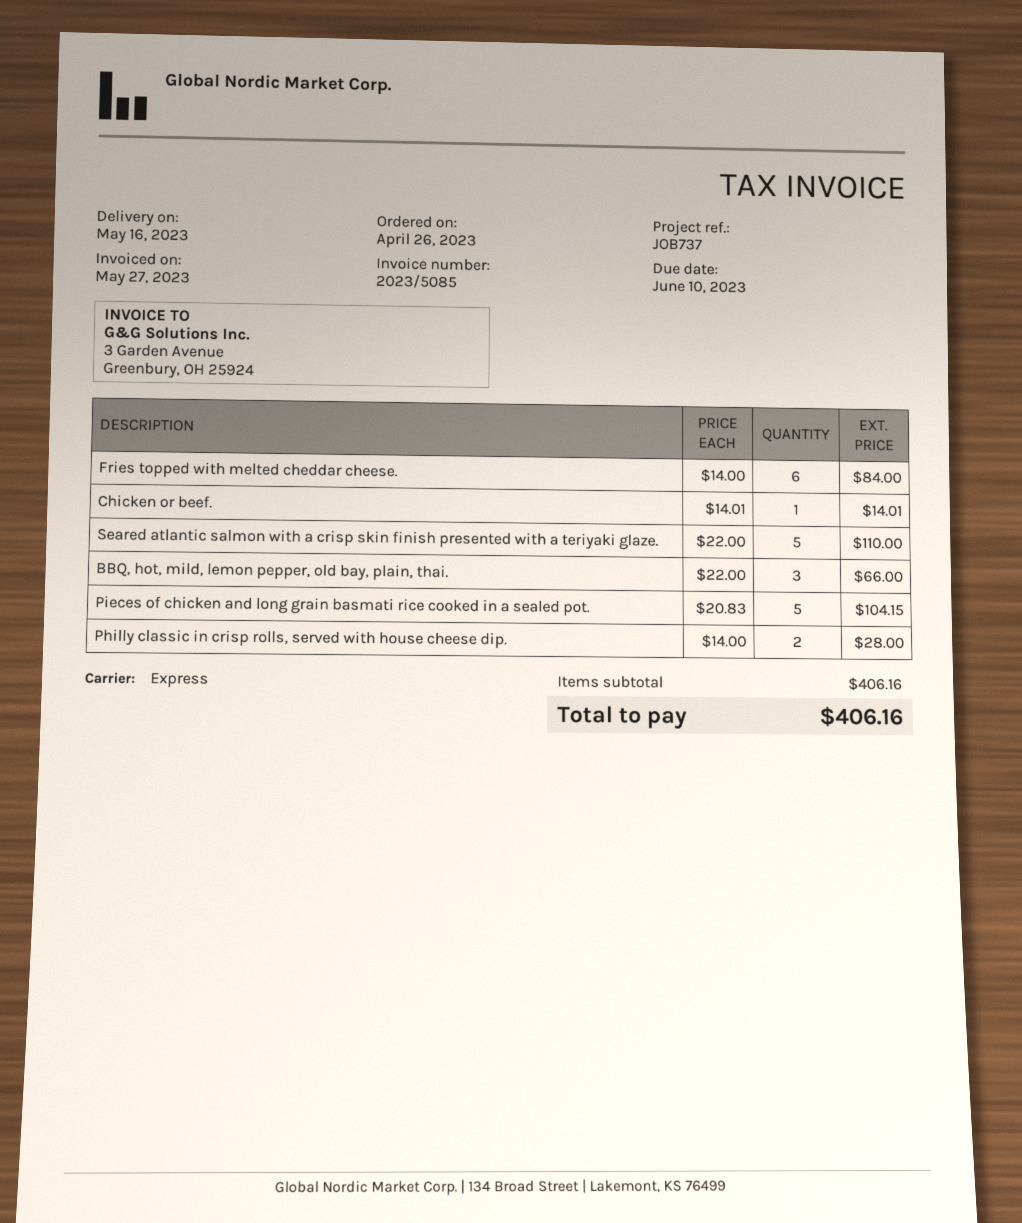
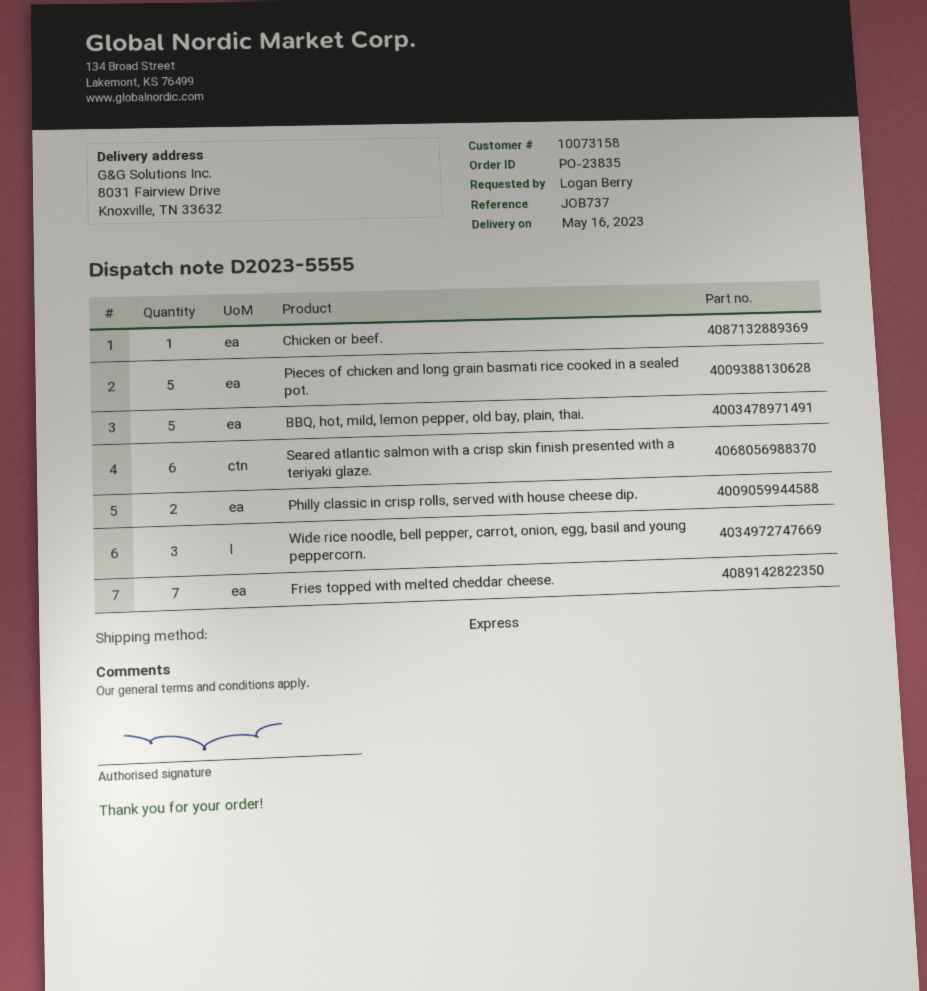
Fries topped with melted cheddar cheese.: 6 -> 7
Seared atlantic salmon with a crisp skin finish presented with a teriyaki glaze.: 5 -> 6
BBQ, hot, mild, lemon pepper, old bay, plain, thai.: 3 -> 5
Wide rice noodle, bell pepper, carrot, onion, egg, basil and young peppercorn.: none -> 3

